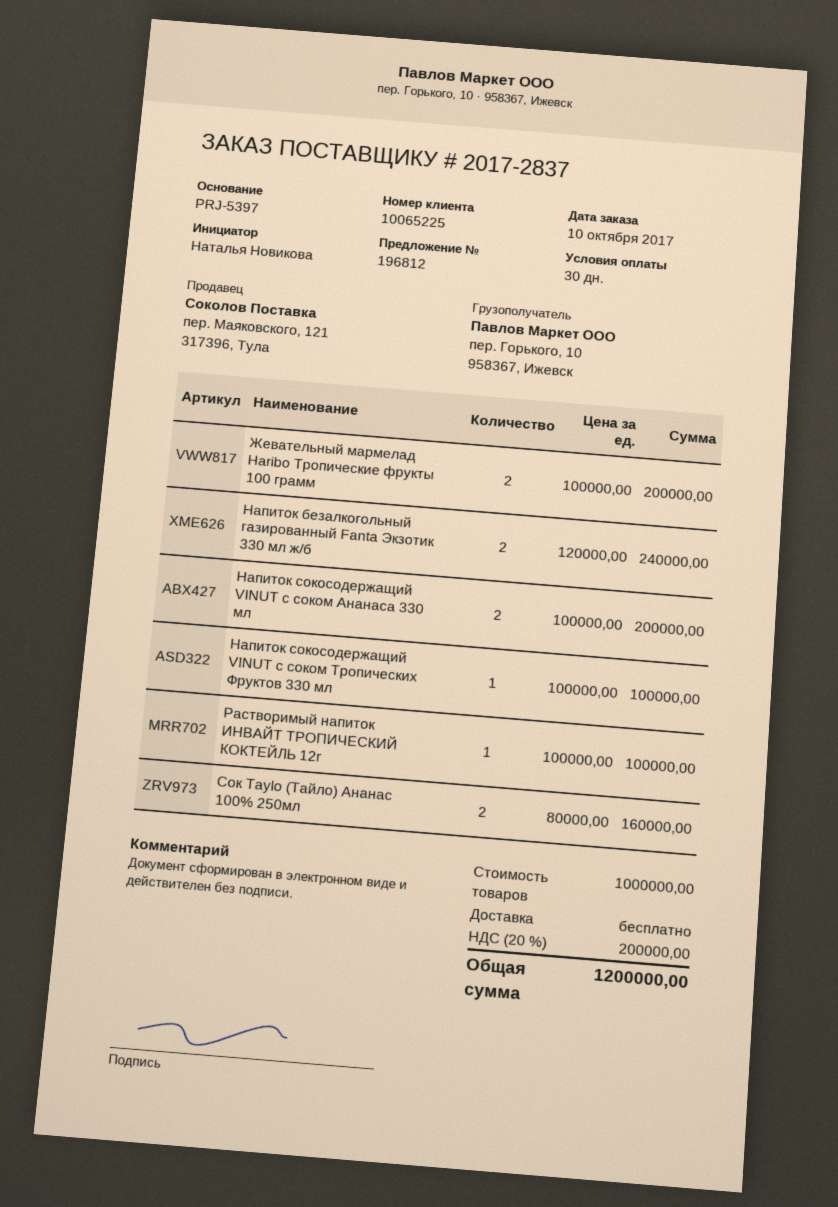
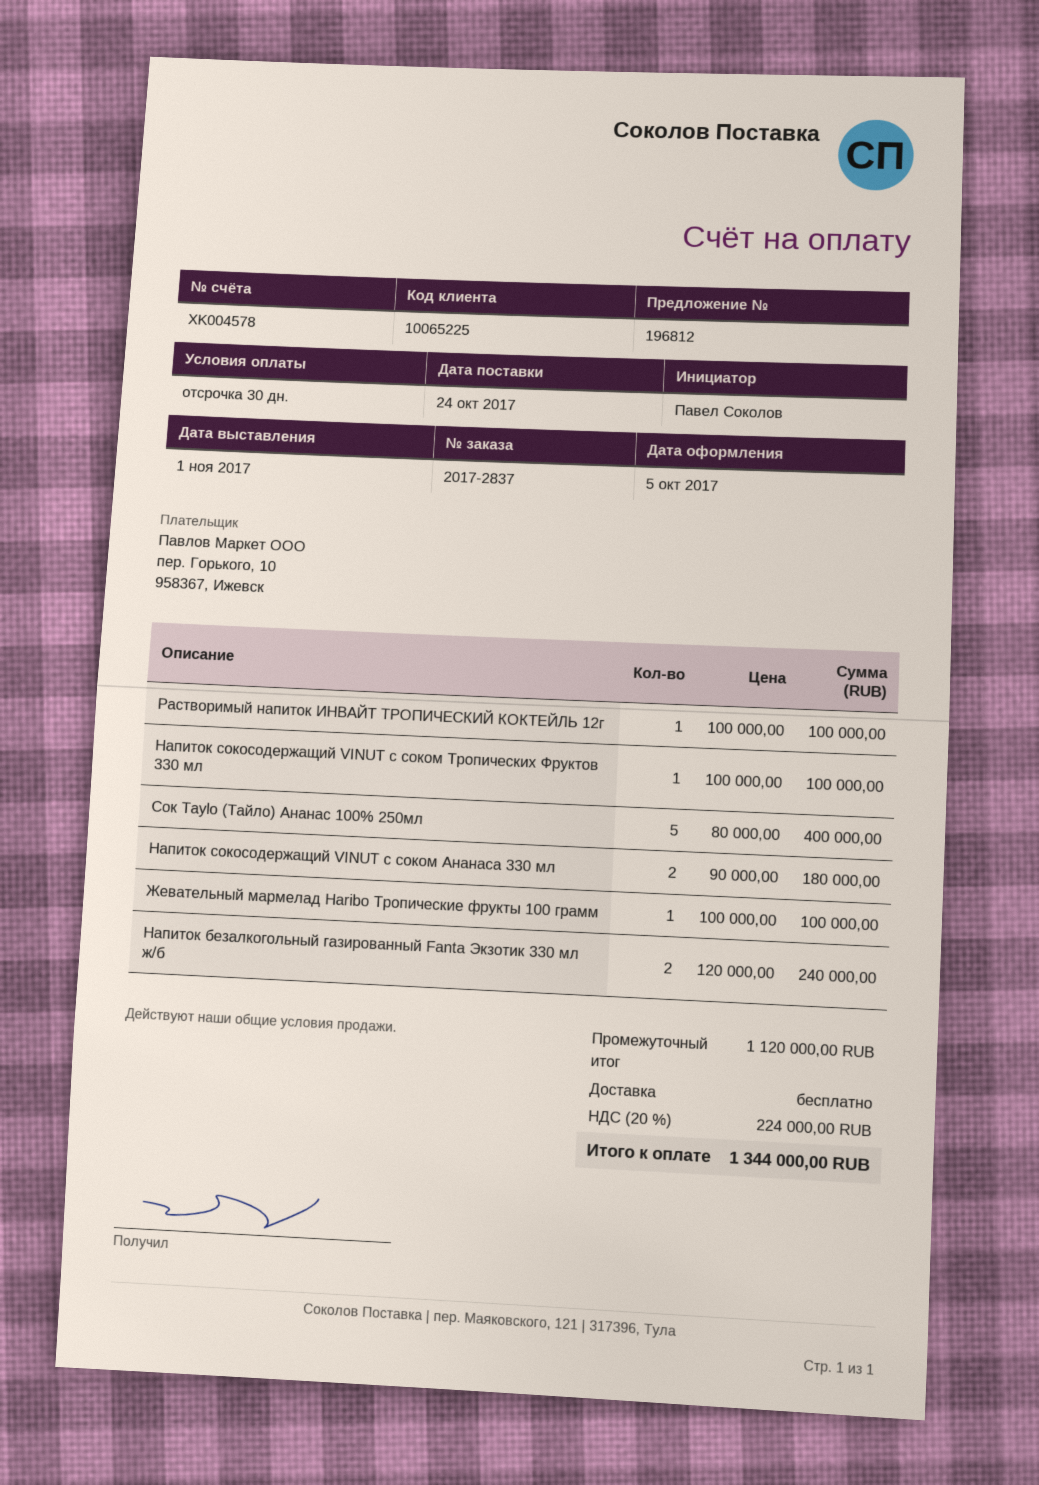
order date: 2017-10-10 -> 2017-10-05
ordered by: Наталья Новикова -> Павел Соколов
Жевательный мармелад Haribo Тропические фрукты 100 грамм: 2 x 100000.00 = 200000.00 -> 1 x 100000.00 = 100000.00
Напиток сокосодержащий VINUT с соком Ананаса 330 мл: 2 x 100000.00 = 200000.00 -> 2 x 90000.00 = 180000.00
Сок Taylo (Тайло) Ананас 100% 250мл: 2 x 80000.00 = 160000.00 -> 5 x 80000.00 = 400000.00
subtotal: 1000000.00 -> 1120000.00
tax: 20% = 200000.00 -> 20% = 224000.00
total: 1200000.00 -> 1344000.00

